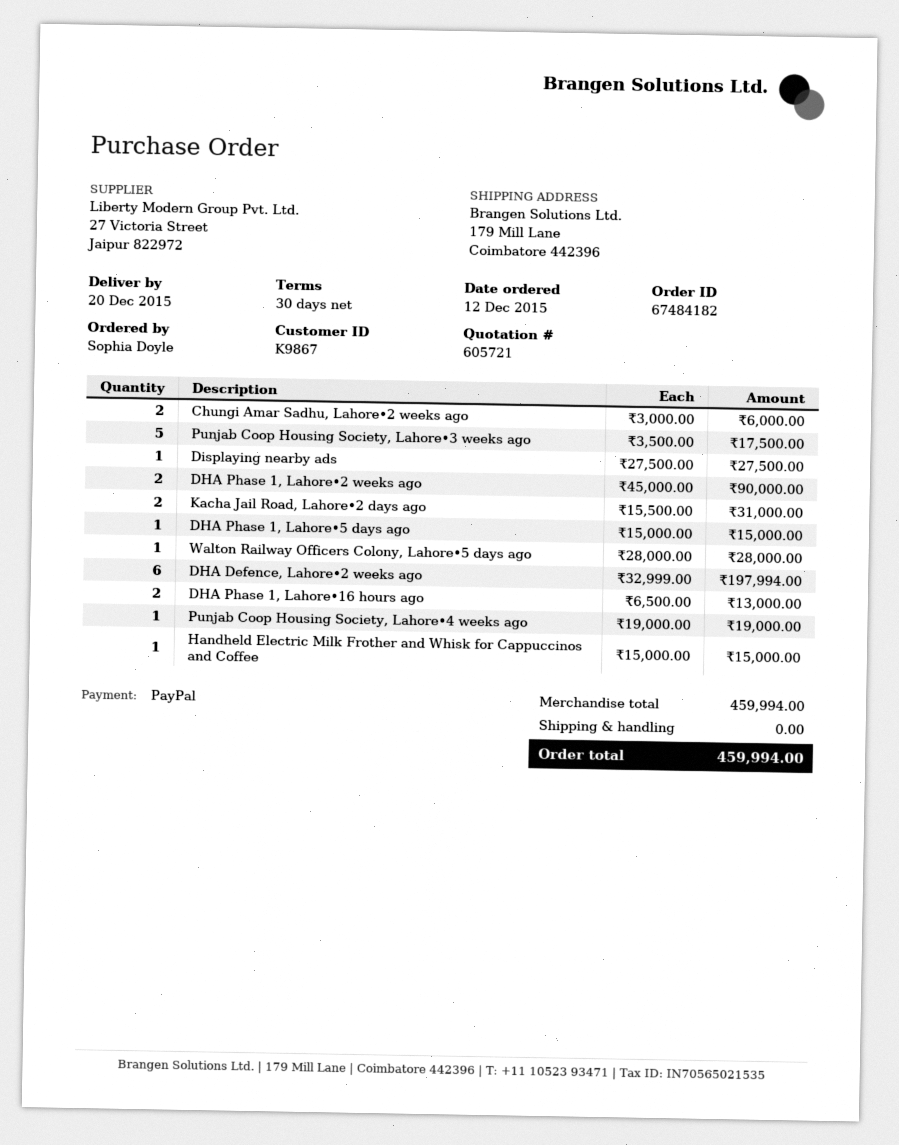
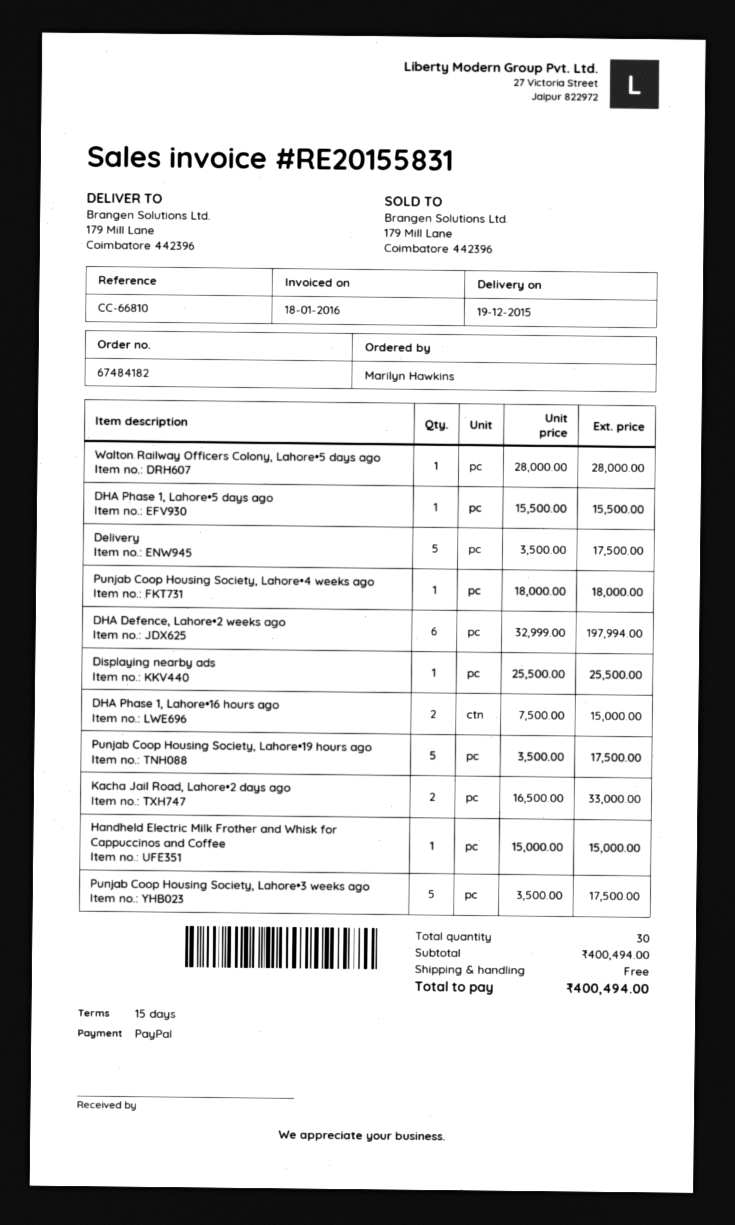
delivery date: 2015-12-20 -> 2015-12-19
payment terms: 30 days -> 15 days
ordered by: Sophia Doyle -> Marilyn Hawkins
Chungi Amar Sadhu, Lahore•2 weeks ago: 2 x 3000.00 = 6000.00 -> none
Displaying nearby ads: 1 x 27500.00 = 27500.00 -> 1 x 25500.00 = 25500.00
DHA Phase 1, Lahore•2 weeks ago: 2 x 45000.00 = 90000.00 -> none
Kacha Jail Road, Lahore•2 days ago: 2 x 15500.00 = 31000.00 -> 2 x 16500.00 = 33000.00
DHA Phase 1, Lahore•5 days ago: 1 x 15000.00 = 15000.00 -> 1 x 15500.00 = 15500.00
DHA Phase 1, Lahore•16 hours ago: 2 x 6500.00 = 13000.00 -> 2 x 7500.00 = 15000.00
Punjab Coop Housing Society, Lahore•4 weeks ago: 1 x 19000.00 = 19000.00 -> 1 x 18000.00 = 18000.00
Delivery: none -> 5 x 3500.00 = 17500.00
Punjab Coop Housing Society, Lahore•19 hours ago: none -> 5 x 3500.00 = 17500.00
subtotal: 459994.00 -> 400494.00
total: 459994.00 -> 400494.00

